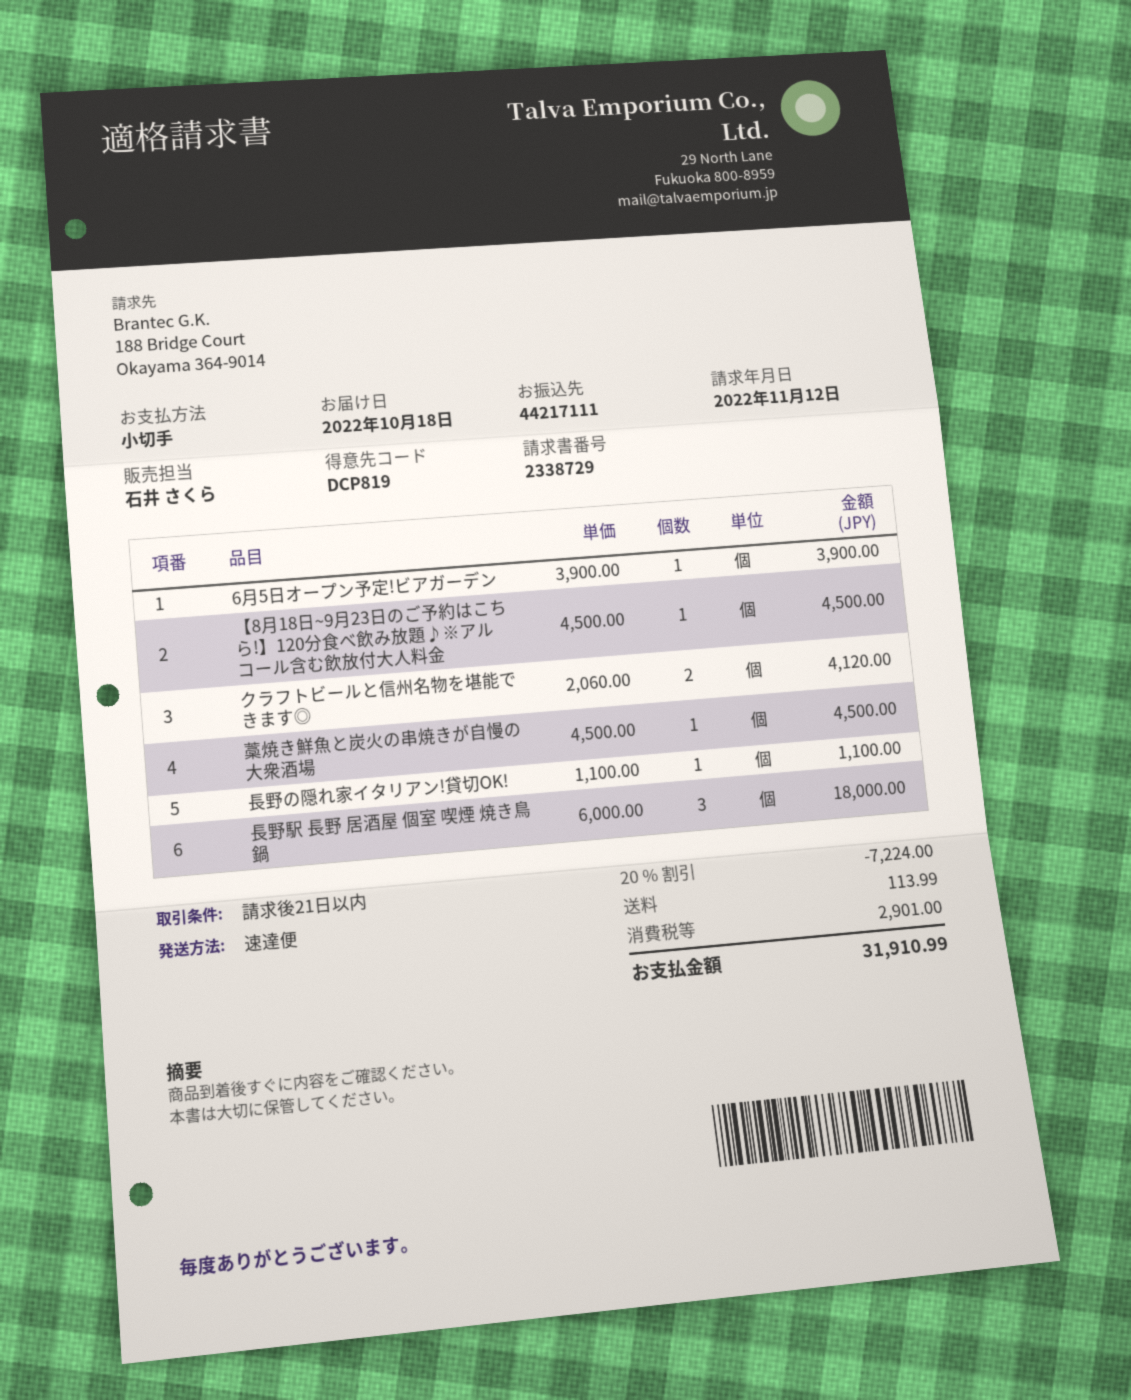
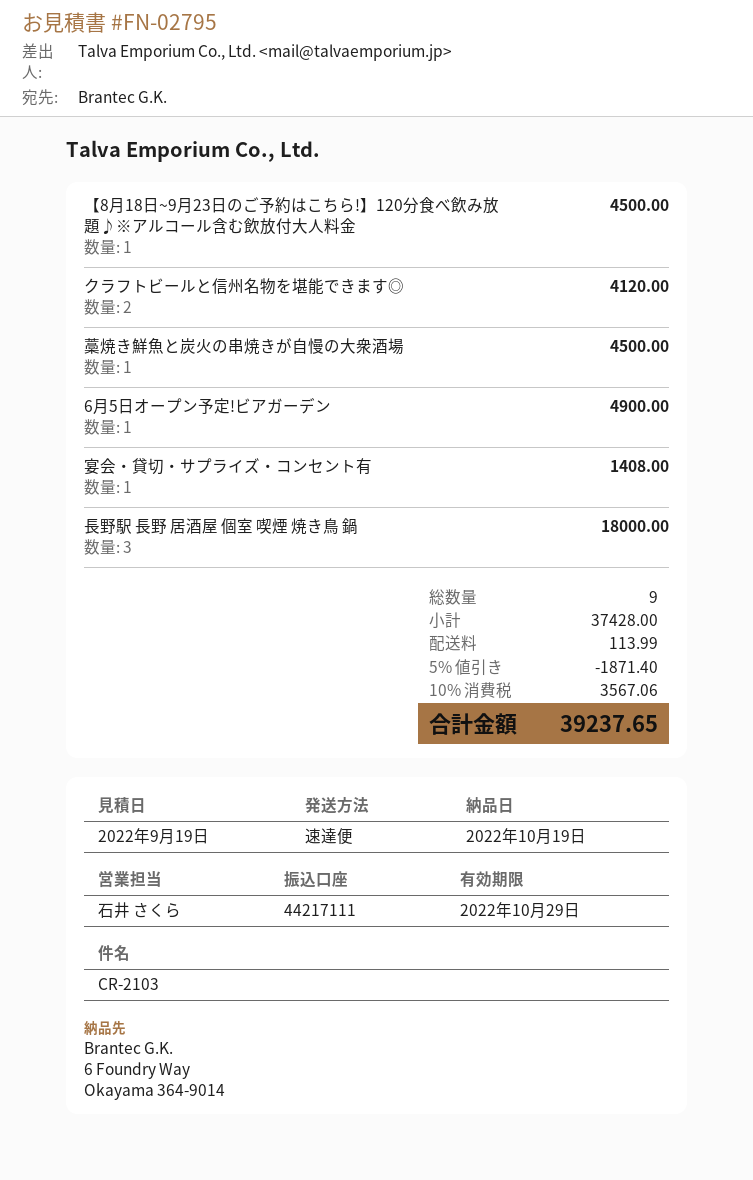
delivery date: 2022-10-18 -> 2022-10-19
6月5日オープン予定!ビアガーデン: 1 for 3900.00 -> 1 for 4900.00
長野の隠れ家イタリアン!貸切OK!: 1 for 1100.00 -> none
宴会・貸切・サプライズ・コンセント有: none -> 1 for 1408.00
discount: 20% = 7224.00 -> 5% = 1871.40
tax: 2901.00 -> 3567.06
total: 31910.99 -> 39237.65

